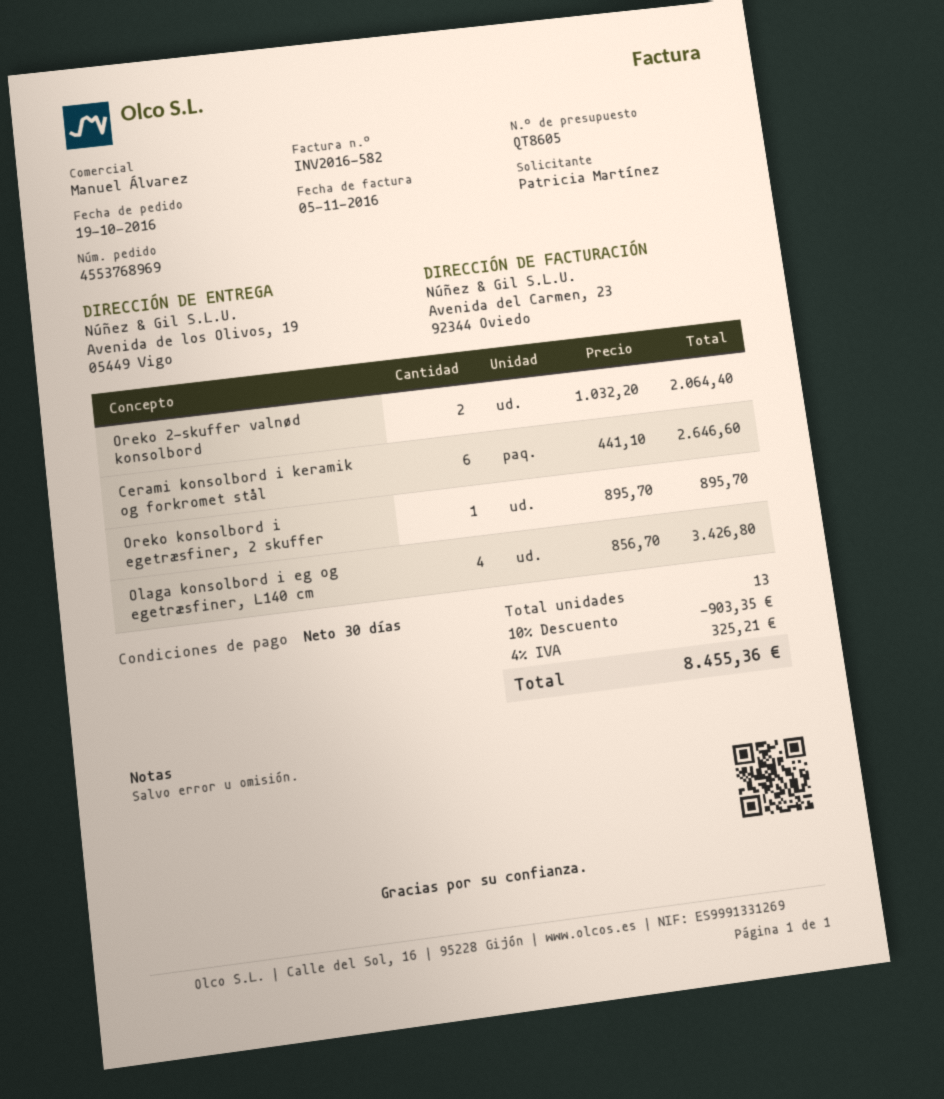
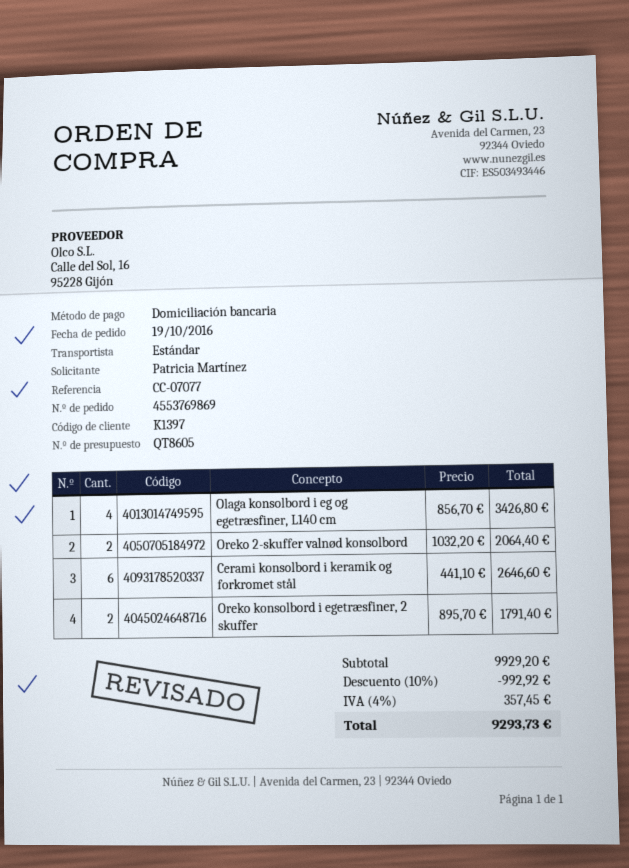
order number: 4553768969 -> 4553769869
Oreko konsolbord i egetræsfiner, 2 skuffer: 1 x 895.70 = 895.70 -> 2 x 895.70 = 1791.40
discount: 10% = 903.35 -> 10% = 992.92
tax: 4% = 325.21 -> 4% = 357.45
total: 8455.36 -> 9293.73

